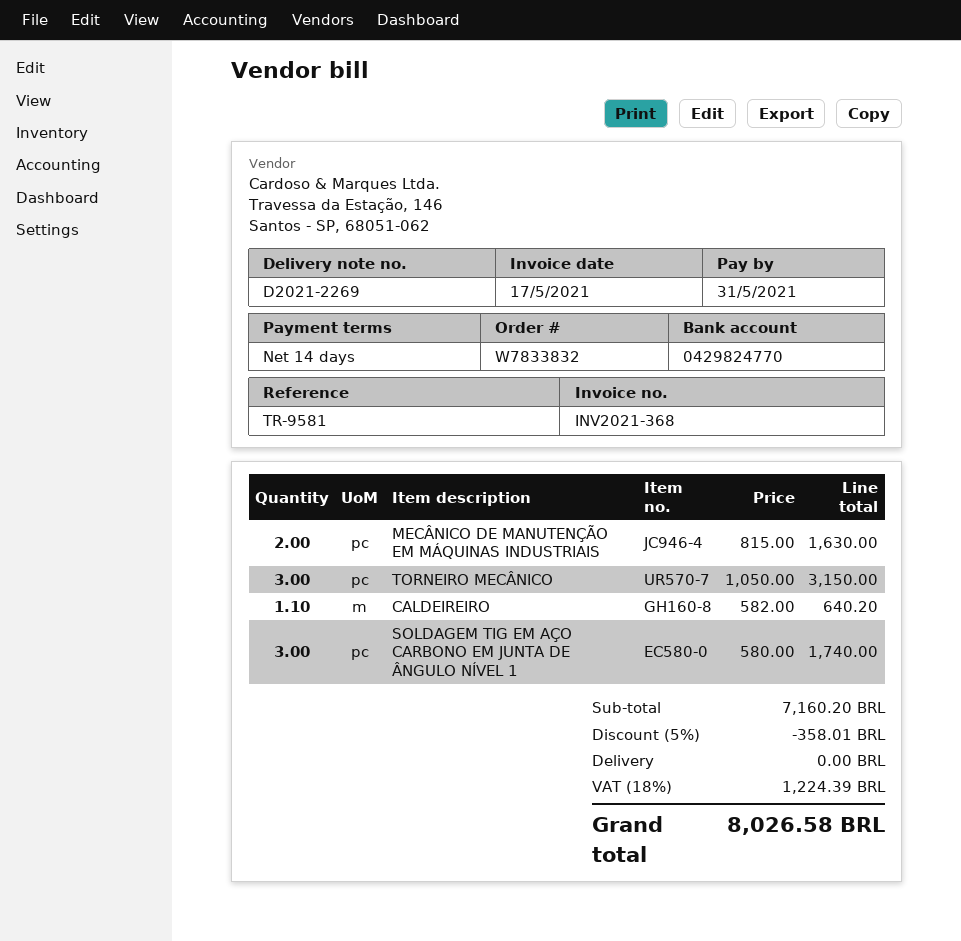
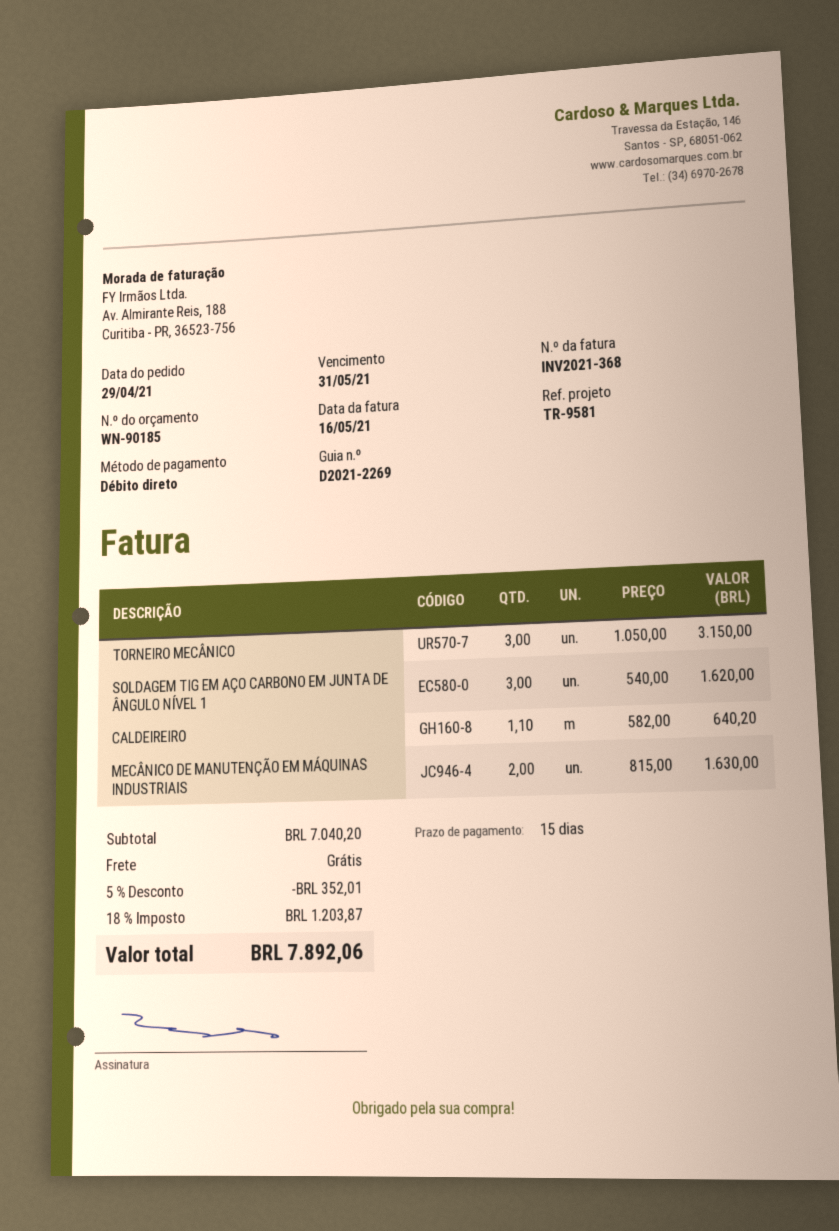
invoice date: 2021-05-17 -> 2021-05-16
payment terms: 14 days -> 15 days
SOLDAGEM TIG EM AÇO CARBONO EM JUNTA DE ÂNGULO NÍVEL 1: 3 x 580.00 = 1740.00 -> 3 x 540.00 = 1620.00
subtotal: 7160.20 -> 7040.20
discount: 5% = 358.01 -> 5% = 352.01
tax: 18% = 1224.39 -> 18% = 1203.87
total: 8026.58 -> 7892.06

